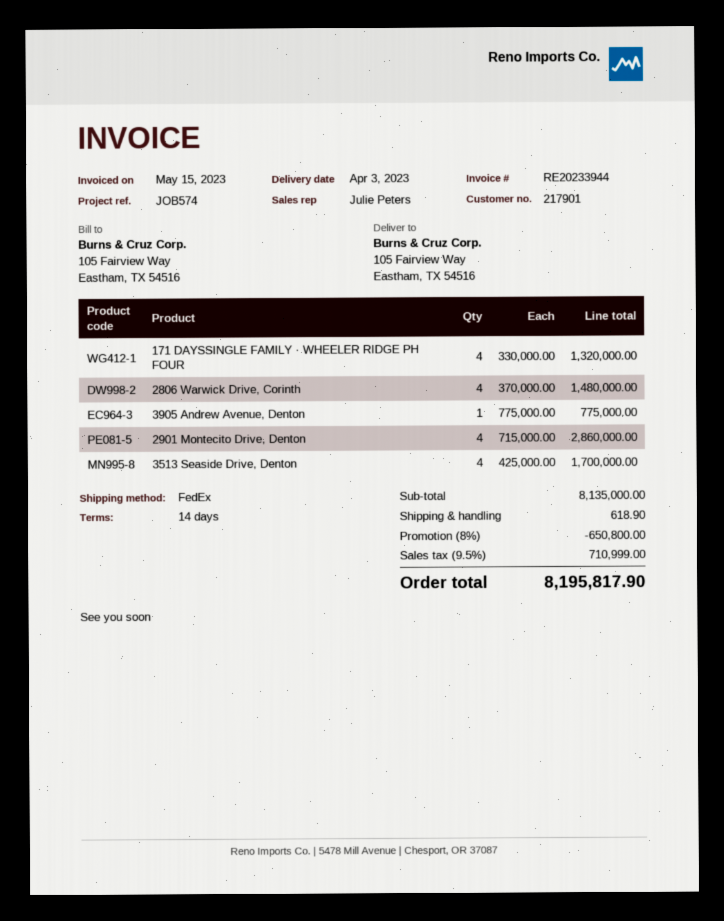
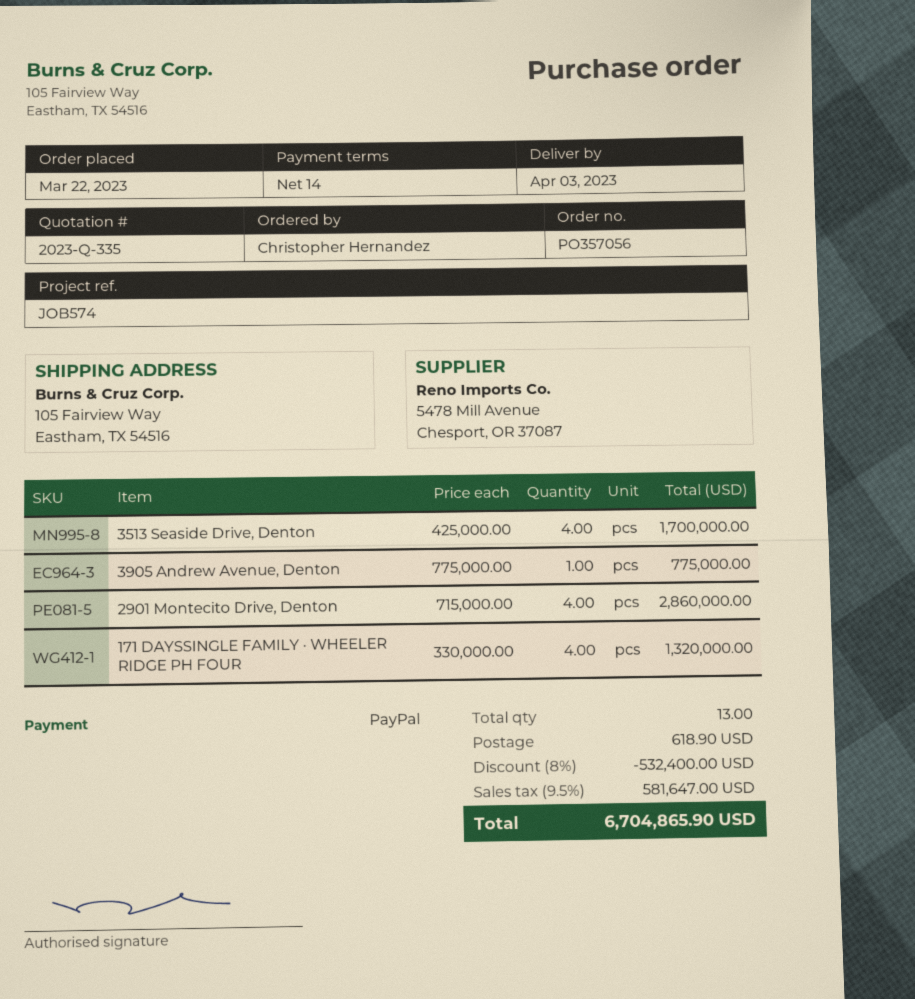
2806 Warwick Drive, Corinth: 4 x 370000.00 = 1480000.00 -> none
discount: 8% = 650800.00 -> 8% = 532400.00
tax: 9.5% = 710999.00 -> 9.5% = 581647.00
total: 8195817.90 -> 6704865.90

